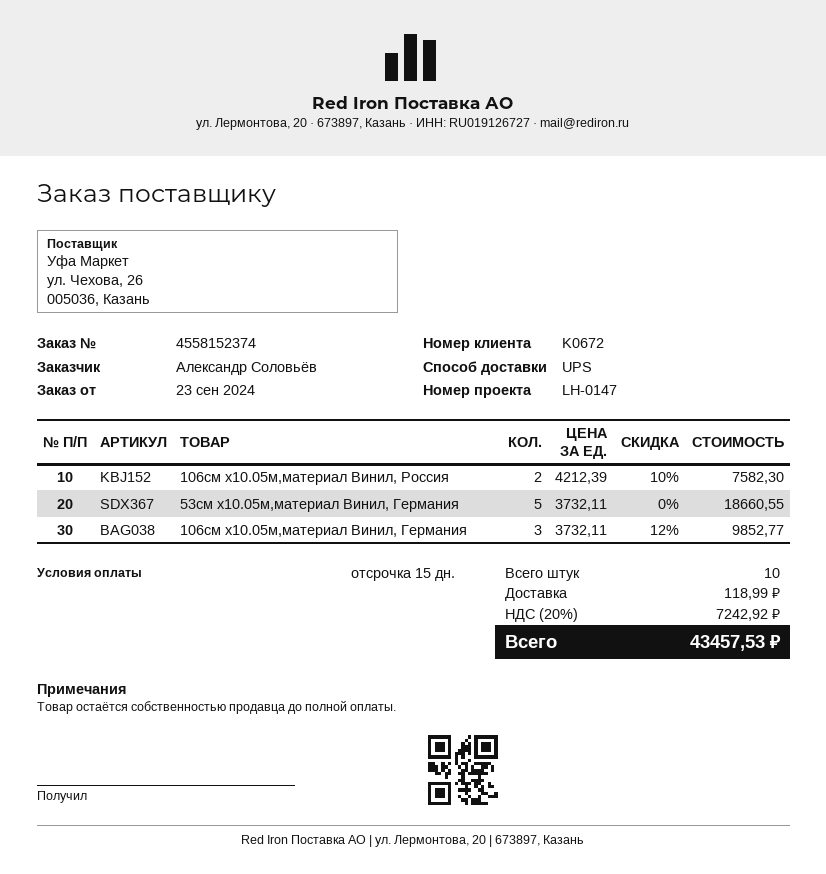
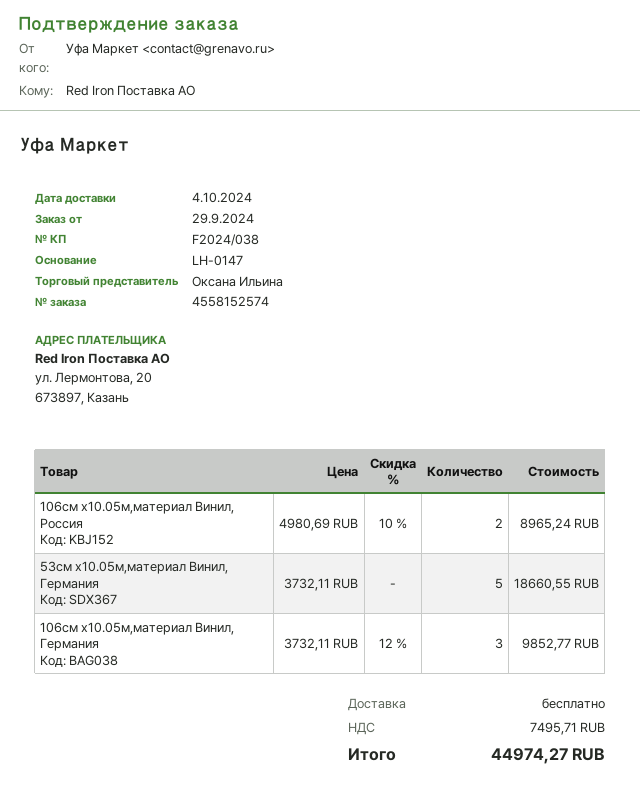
order number: 4558152374 -> 4558152574
order date: 2024-09-23 -> 2024-09-29
106см x10.05м,материал Винил, Россия: 2 x 4212.39 - 10% = 7582.30 -> 2 x 4980.69 - 10% = 8965.24
shipping: 118.99 -> 0.00
tax: 7242.92 -> 7495.71
total: 43457.53 -> 44974.27

